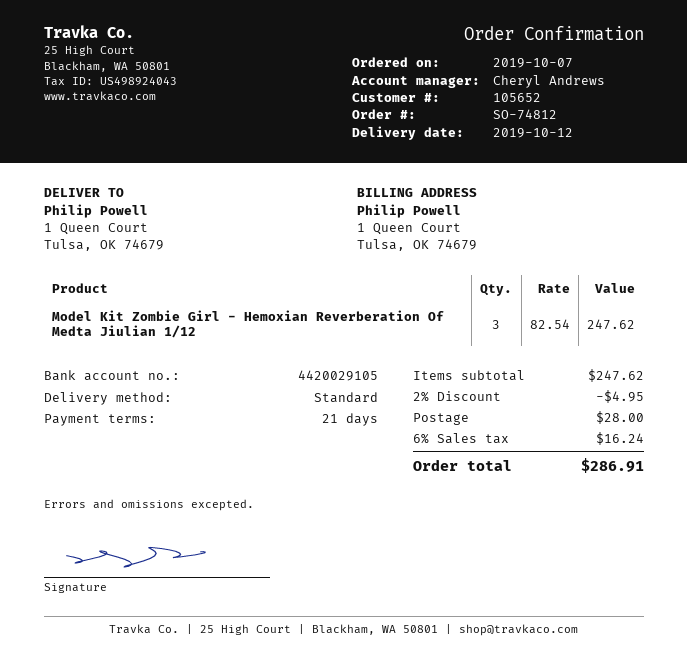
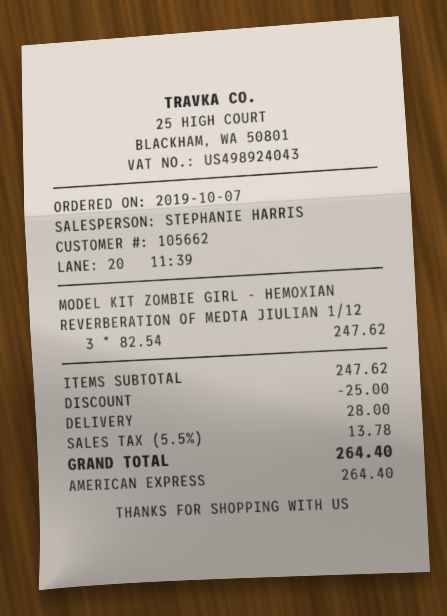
customer number: 105652 -> 105662
sales rep: Cheryl Andrews -> STEPHANIE HARRIS
discount: 4.95 -> 25.00
tax: 6% = 16.24 -> 5.5% = 13.78
total: 286.91 -> 264.40

